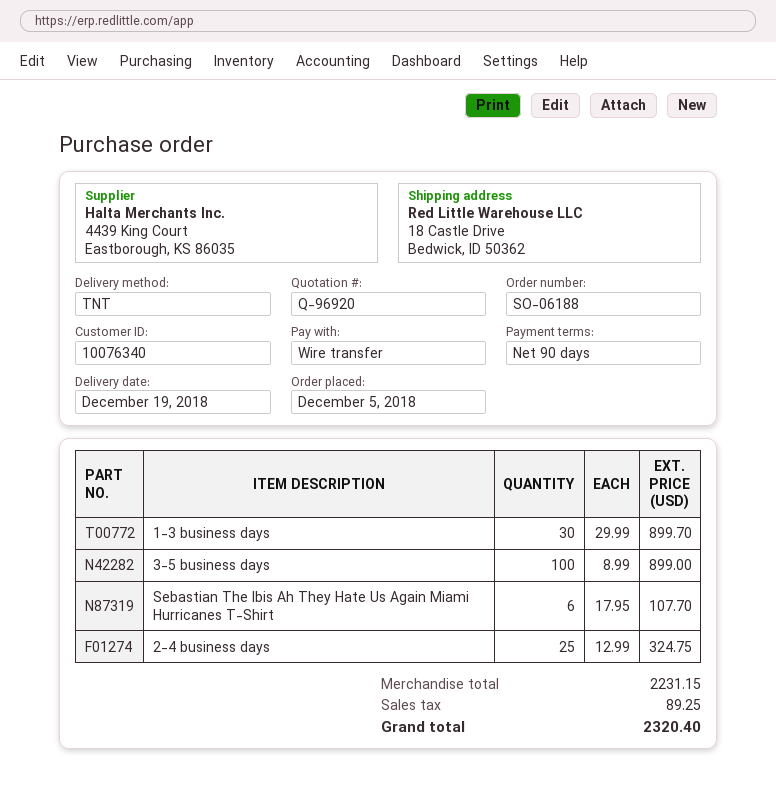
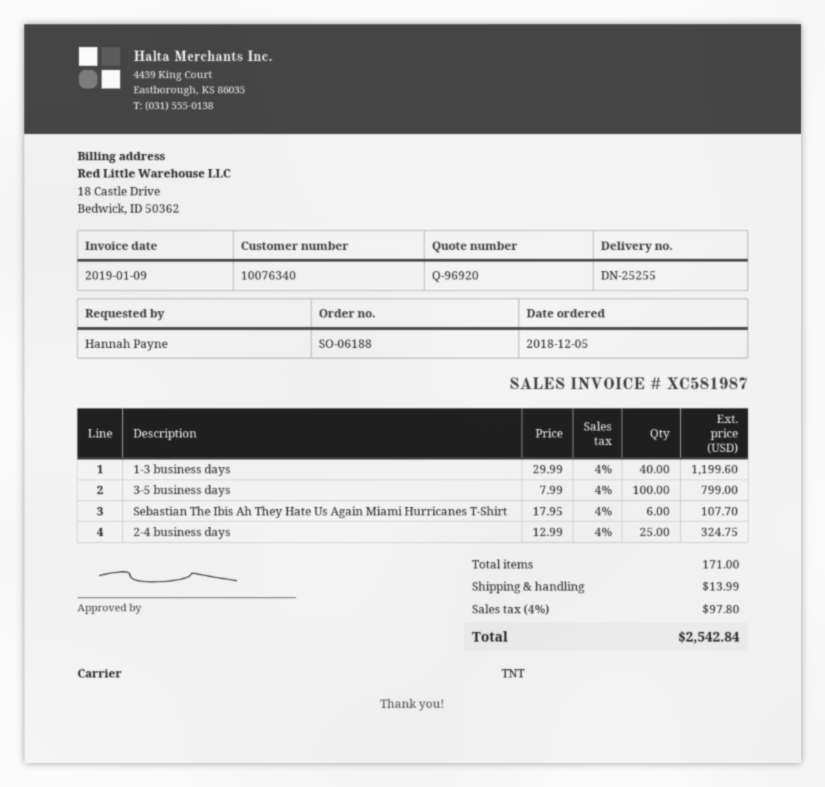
1-3 business days: 30 x 29.99 = 899.70 -> 40 x 29.99 = 1199.60
3-5 business days: 100 x 8.99 = 899.00 -> 100 x 7.99 = 799.00
shipping: none -> 13.99
tax: 89.25 -> 97.80
total: 2320.40 -> 2542.84

